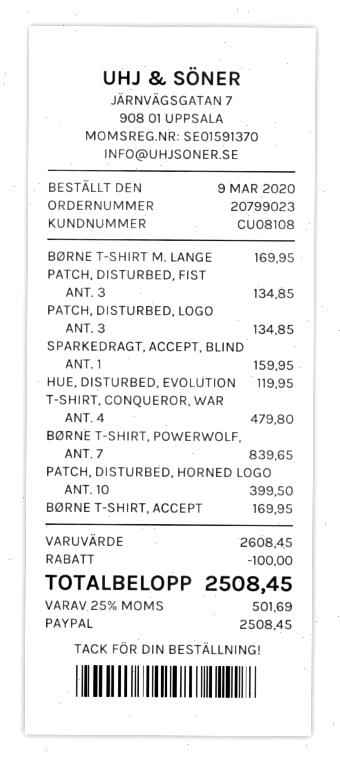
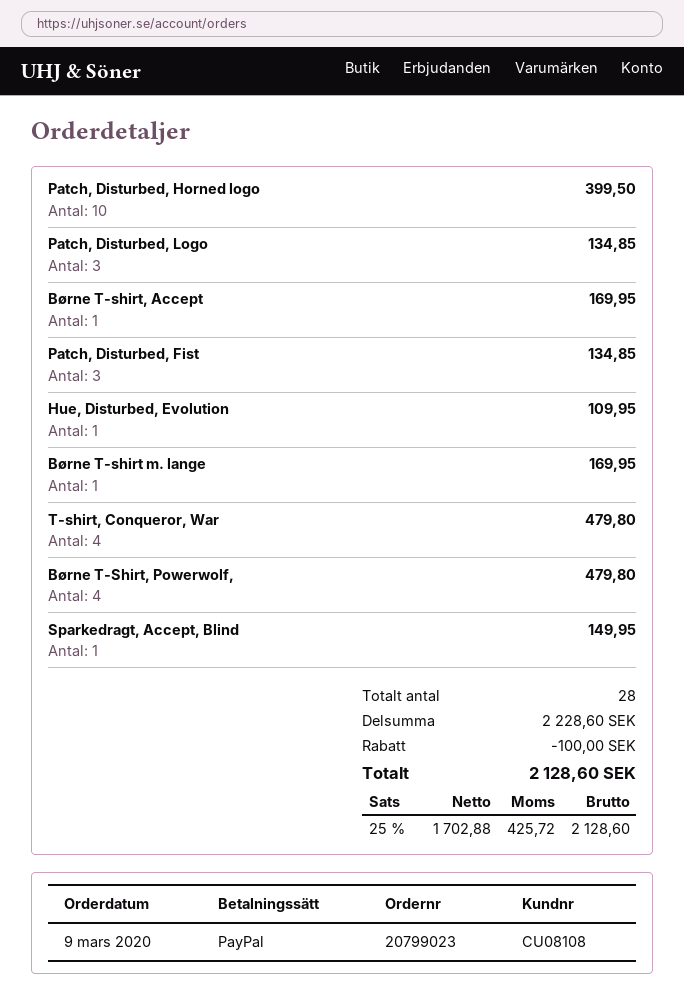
SPARKEDRAGT, ACCEPT, BLIND: 1 for 159.95 -> 1 for 149.95
HUE, DISTURBED, EVOLUTION: 1 for 119.95 -> 1 for 109.95
BØRNE T-SHIRT, POWERWOLF,: 7 for 839.65 -> 4 for 479.80
subtotal: 2608.45 -> 2228.60
tax: 25% = 501.69 -> 25% = 425.72
total: 2508.45 -> 2128.60

